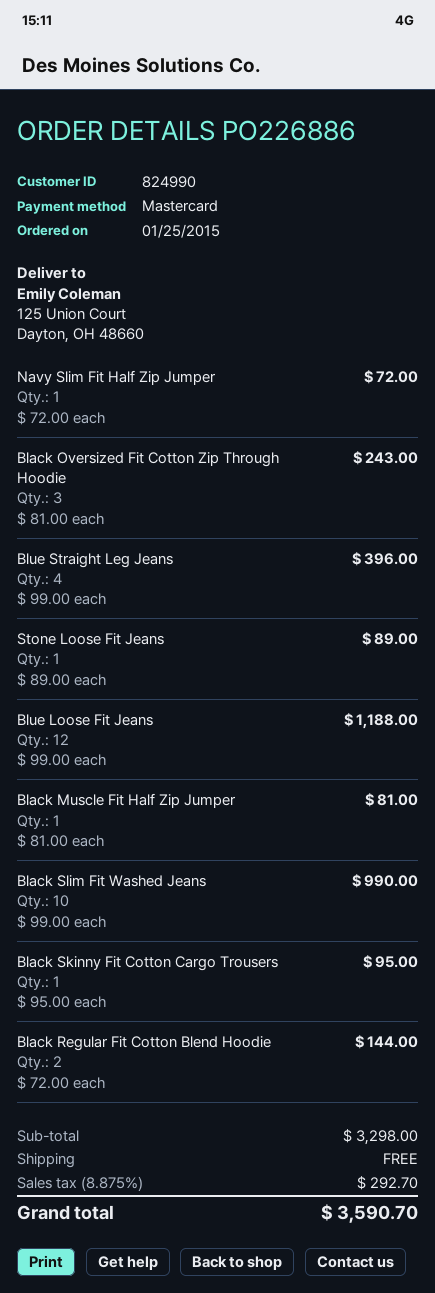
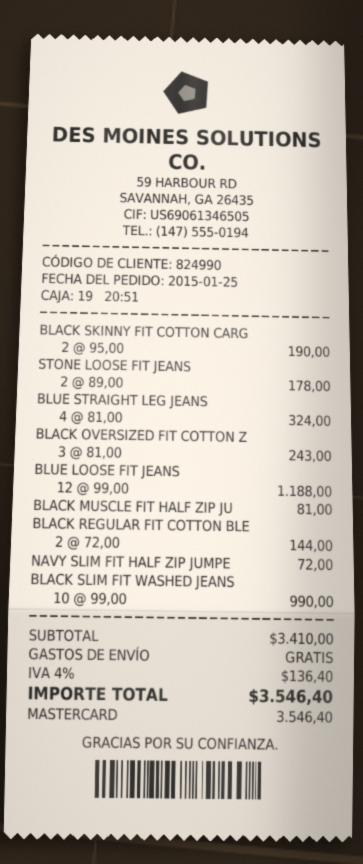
Blue Straight Leg Jeans: 4 x 99.00 = 396.00 -> 4 x 81.00 = 324.00
Stone Loose Fit Jeans: 1 x 89.00 = 89.00 -> 2 x 89.00 = 178.00
Black Skinny Fit Cotton Cargo Trousers: 1 x 95.00 = 95.00 -> 2 x 95.00 = 190.00
subtotal: 3298.00 -> 3410.00
tax: 8.875% = 292.70 -> 4% = 136.40
total: 3590.70 -> 3546.40

